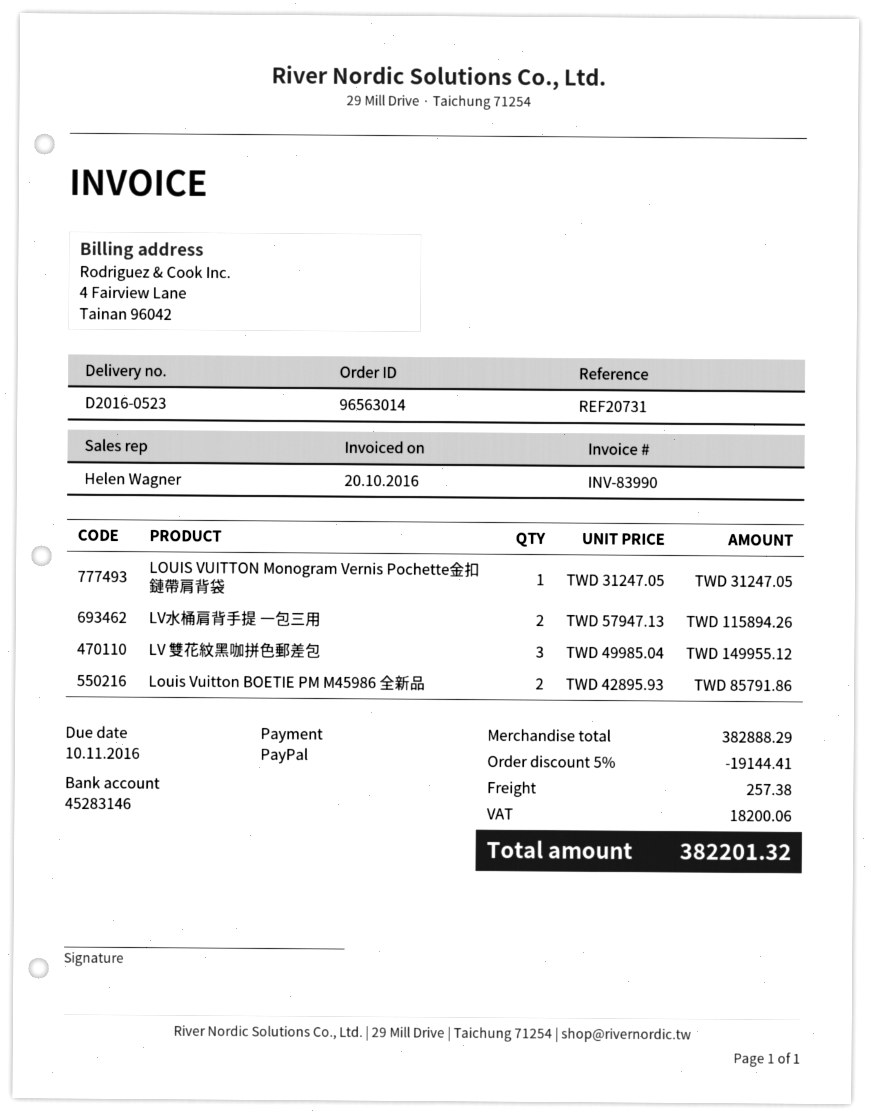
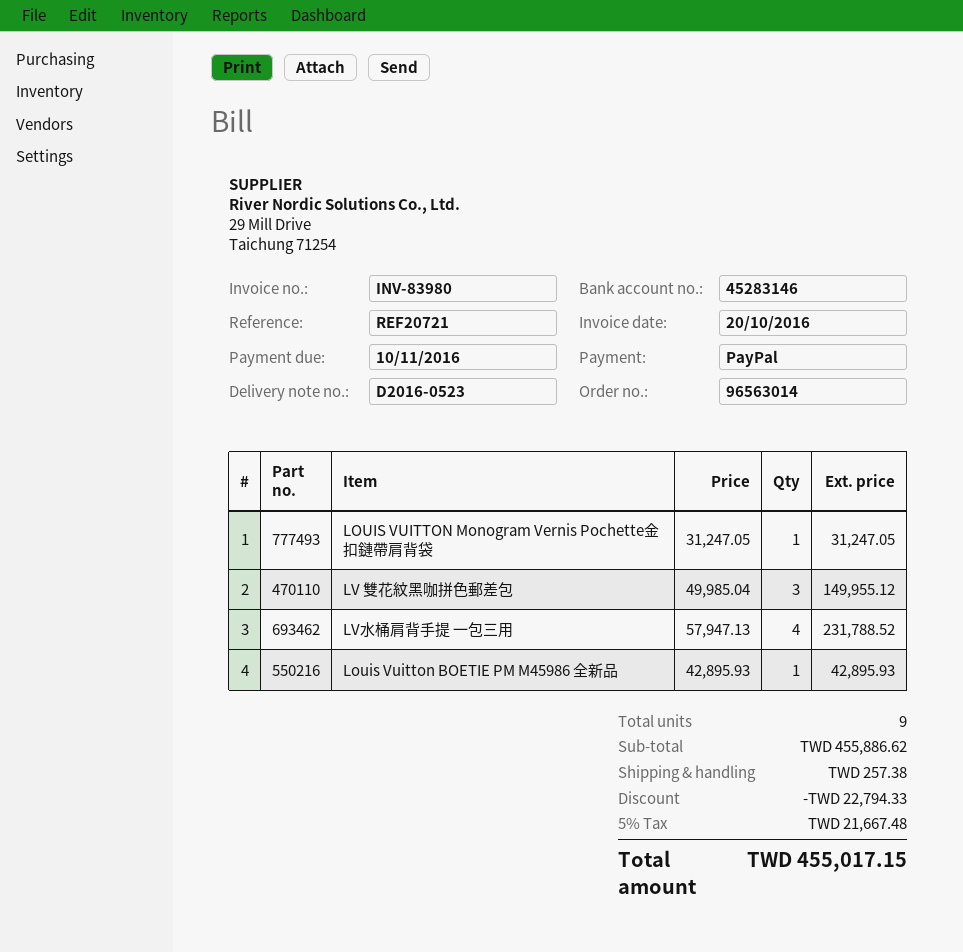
invoice number: INV-83990 -> INV-83980
reference: REF20731 -> REF20721
LV水桶肩背手提 一包三用: 2 x 57947.13 = 115894.26 -> 4 x 57947.13 = 231788.52
Louis Vuitton BOETIE PM M45986 全新品: 2 x 42895.93 = 85791.86 -> 1 x 42895.93 = 42895.93
subtotal: 382888.29 -> 455886.62
discount: 19144.41 -> 22794.33
tax: 18200.06 -> 21667.48
total: 382201.32 -> 455017.15

